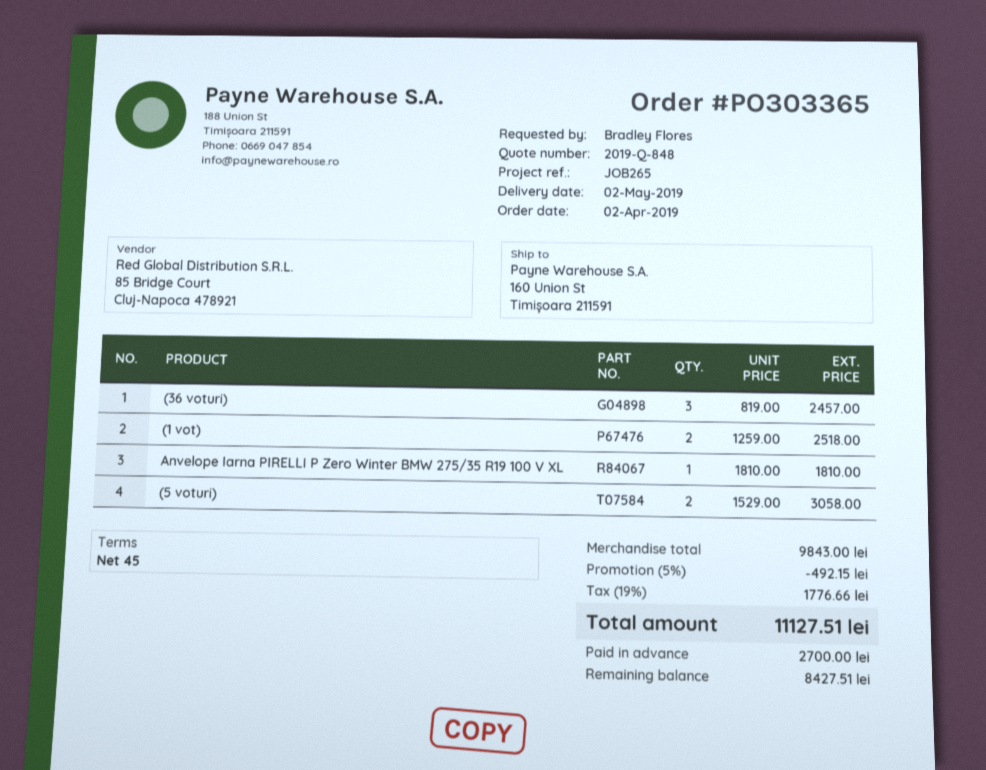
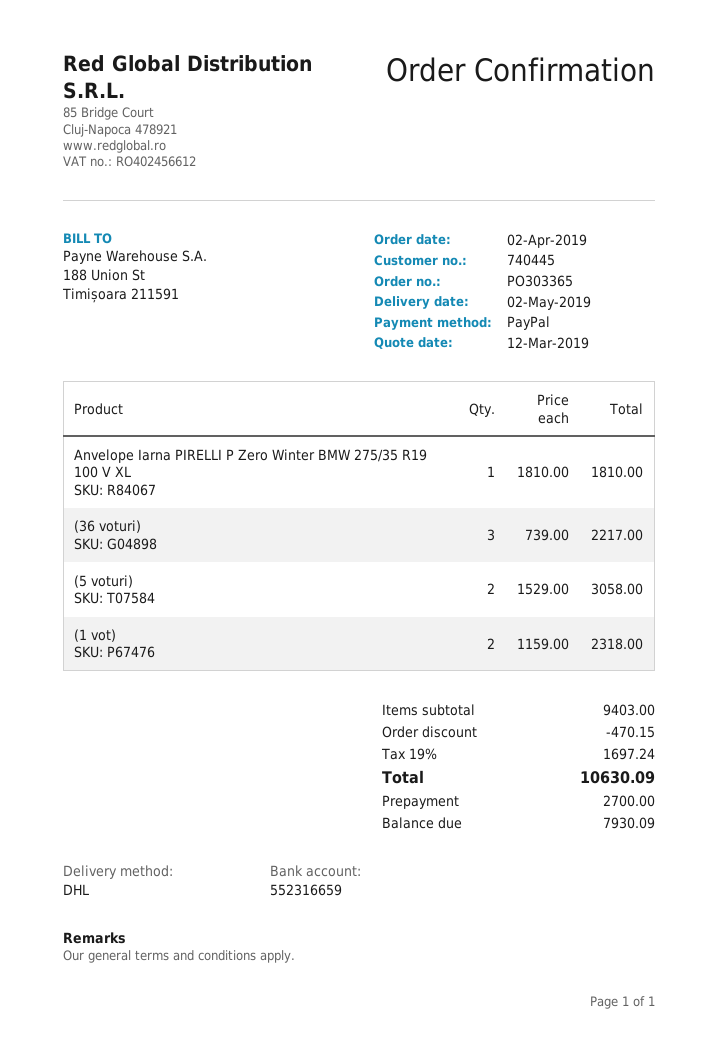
(36 voturi): 3 x 819.00 = 2457.00 -> 3 x 739.00 = 2217.00
(1 vot): 2 x 1259.00 = 2518.00 -> 2 x 1159.00 = 2318.00
subtotal: 9843.00 -> 9403.00
discount: 492.15 -> 470.15
tax: 19% = 1776.66 -> 19% = 1697.24
total: 11127.51 -> 10630.09
balance: 8427.51 -> 7930.09

